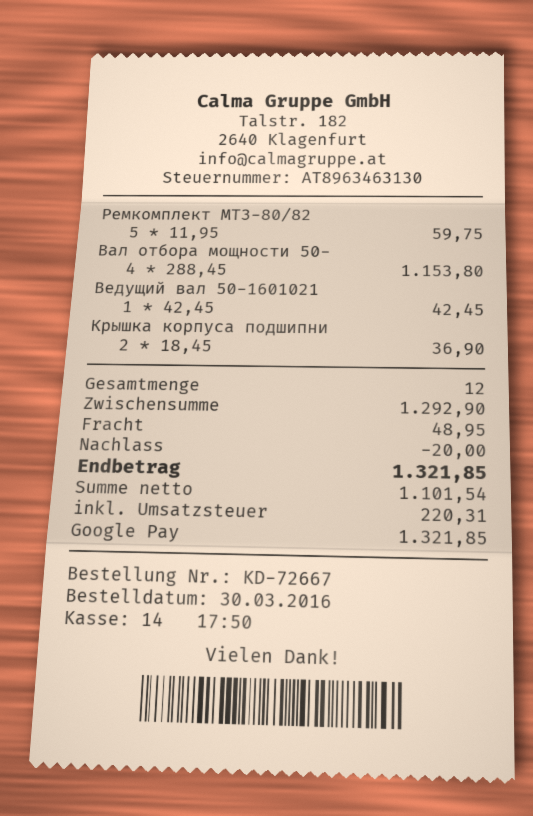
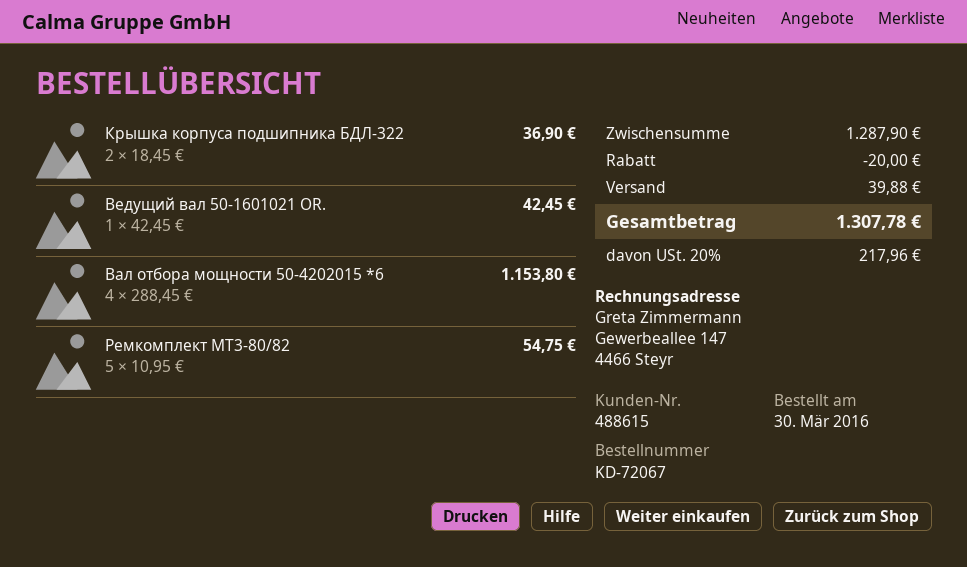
order number: KD-72667 -> KD-72067
Ремкомплект MT3-80/82: 5 x 11.95 = 59.75 -> 5 x 10.95 = 54.75
subtotal: 1292.90 -> 1287.90
shipping: 48.95 -> 39.88
tax: 220.31 -> 217.96
total: 1321.85 -> 1307.78

